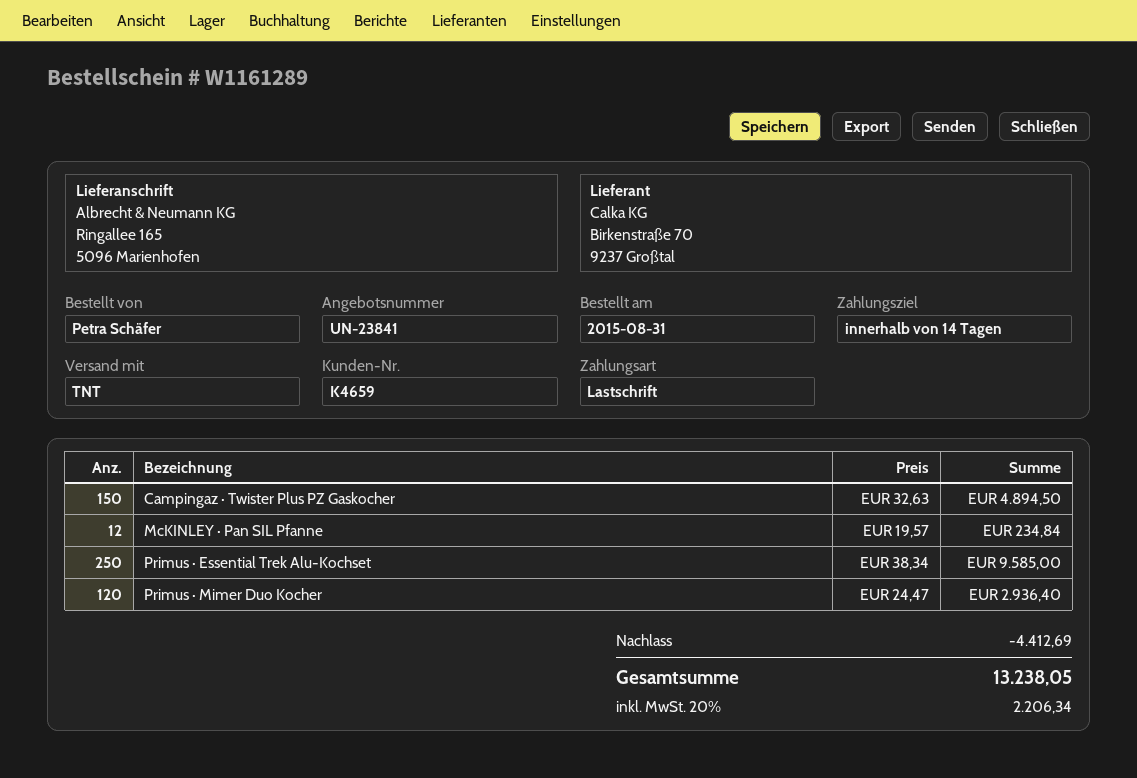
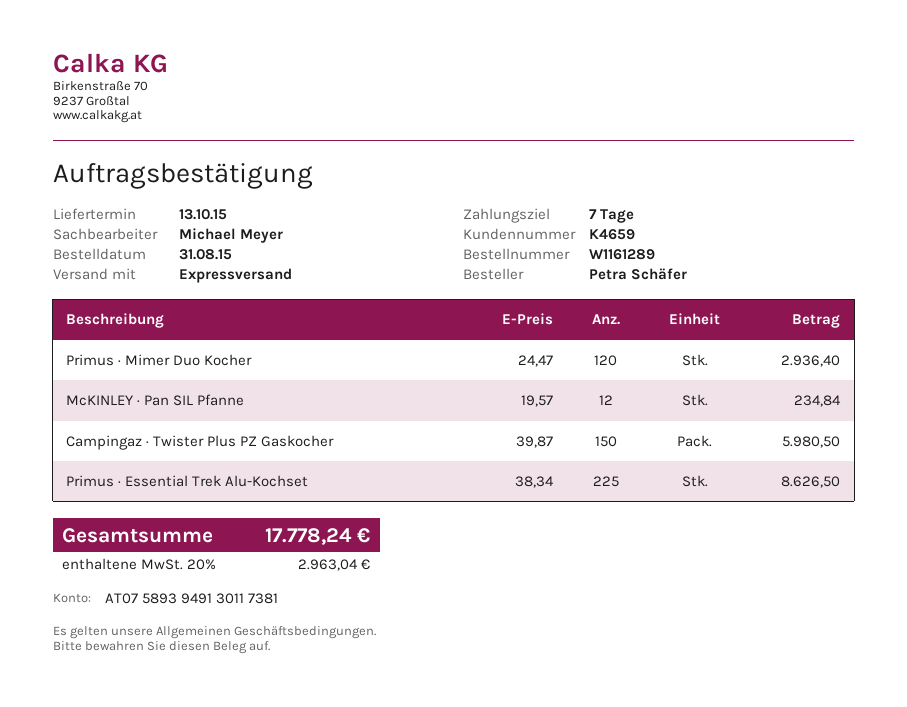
payment terms: 14 days -> 7 days
shipping method: TNT -> express
Campingaz · Twister Plus PZ Gaskocher: 150 x 32.63 = 4894.50 -> 150 x 39.87 = 5980.50
Primus · Essential Trek Alu-Kochset: 250 x 38.34 = 9585.00 -> 225 x 38.34 = 8626.50
discount: 4412.69 -> none
tax: 20% = 2206.34 -> 20% = 2963.04
total: 13238.05 -> 17778.24

